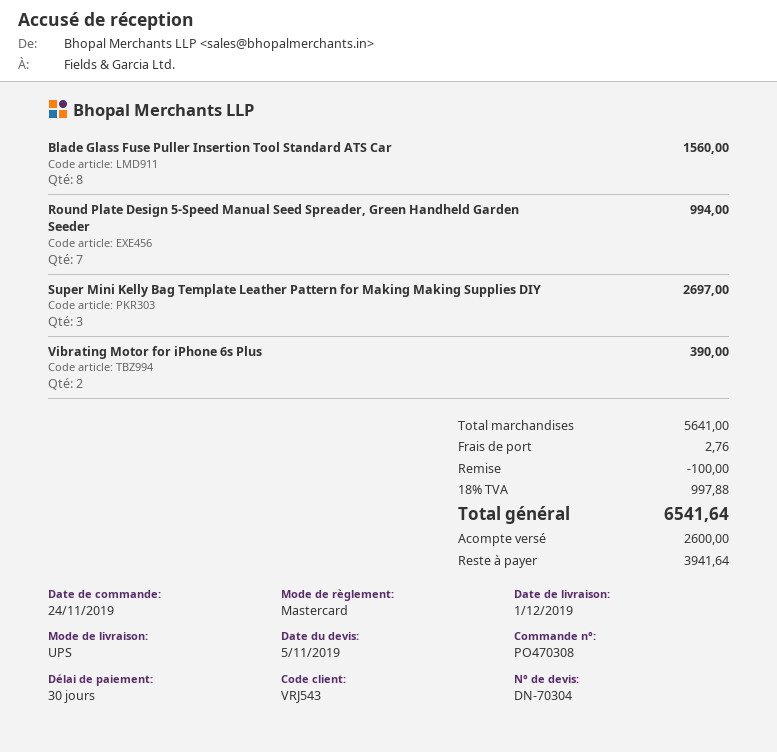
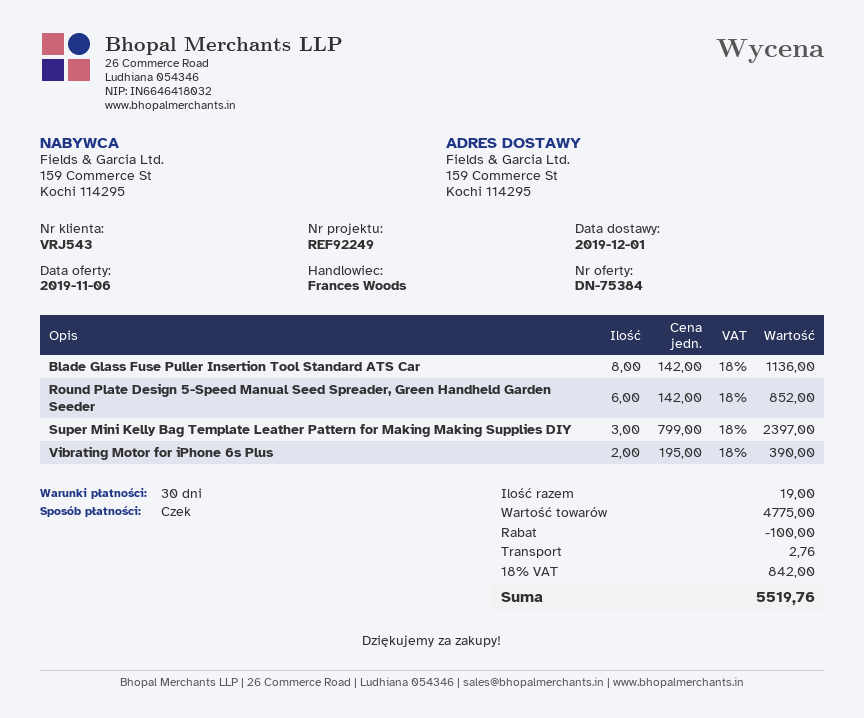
quote number: DN-70304 -> DN-75384
quote date: 2019-11-05 -> 2019-11-06
payment method: Mastercard -> cheque
Blade Glass Fuse Puller Insertion Tool Standard ATS Car: 8 for 1560.00 -> 8 for 1136.00
Round Plate Design 5-Speed Manual Seed Spreader, Green Handheld Garden Seeder: 7 for 994.00 -> 6 for 852.00
Super Mini Kelly Bag Template Leather Pattern for Making Making Supplies DIY: 3 for 2697.00 -> 3 for 2397.00
subtotal: 5641.00 -> 4775.00
tax: 18% = 997.88 -> 18% = 842.00
total: 6541.64 -> 5519.76

